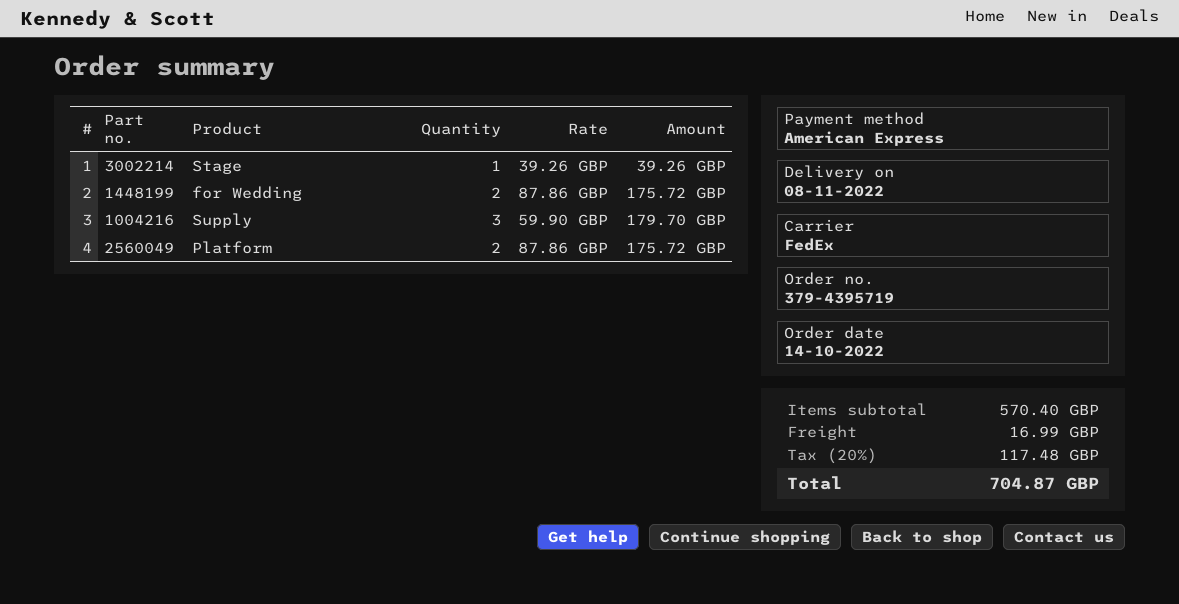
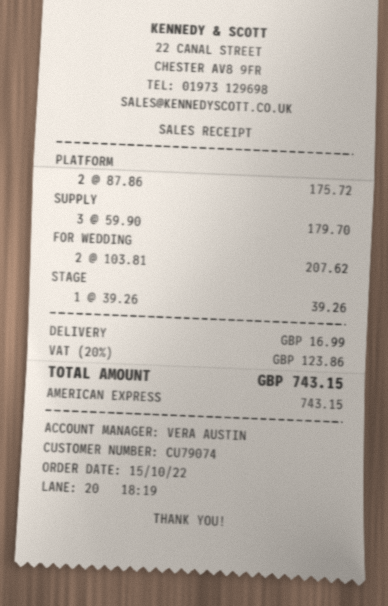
order date: 2022-10-14 -> 2022-10-15
for Wedding: 2 x 87.86 = 175.72 -> 2 x 103.81 = 207.62
tax: 20% = 117.48 -> 20% = 123.86
total: 704.87 -> 743.15

